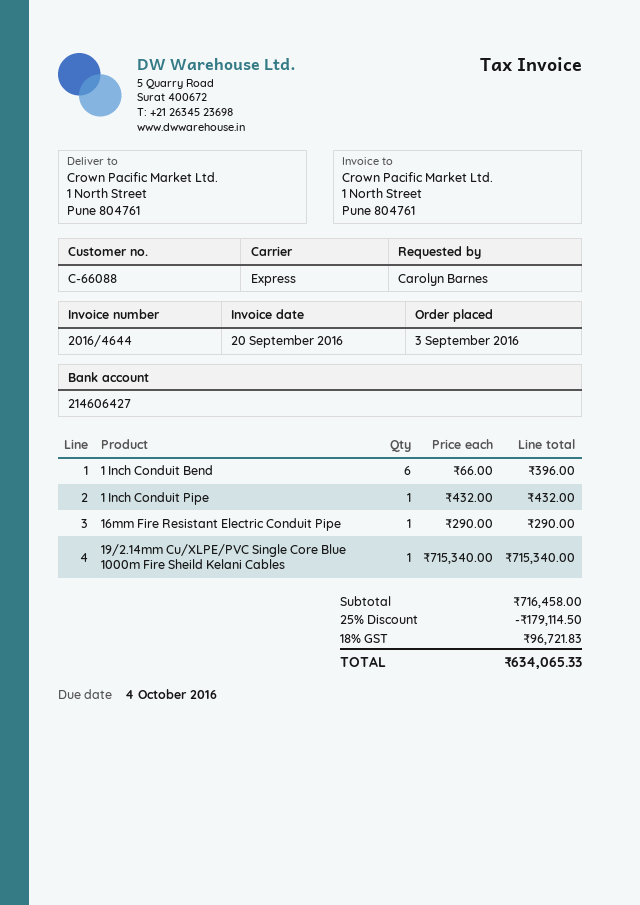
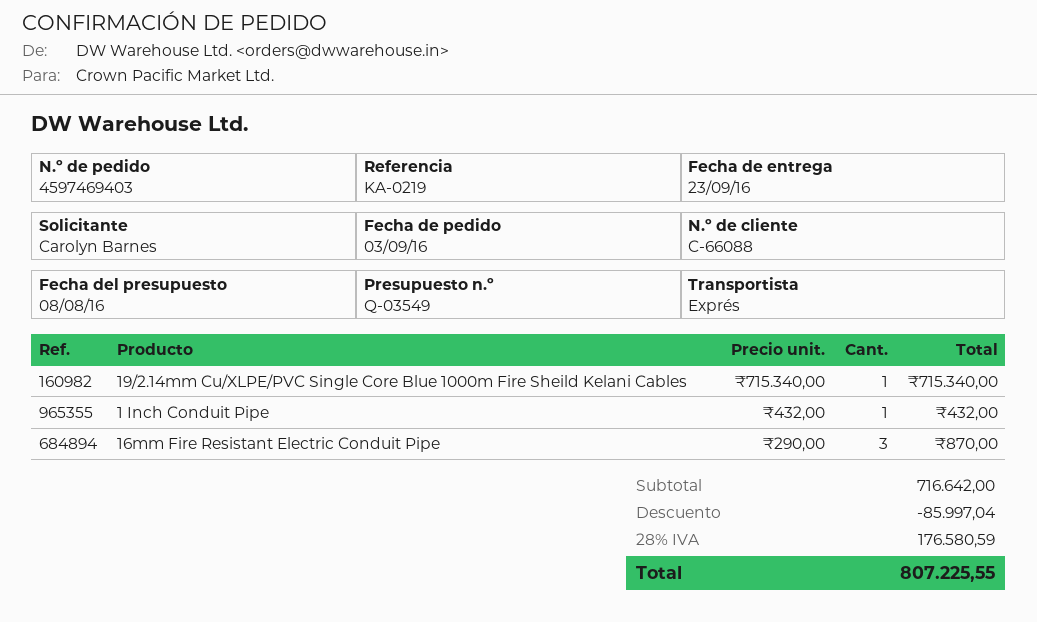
1 Inch Conduit Bend: 6 x 66.00 = 396.00 -> none
16mm Fire Resistant Electric Conduit Pipe: 1 x 290.00 = 290.00 -> 3 x 290.00 = 870.00
subtotal: 716458.00 -> 716642.00
discount: 179114.50 -> 85997.04
tax: 18% = 96721.83 -> 28% = 176580.59
total: 634065.33 -> 807225.55

